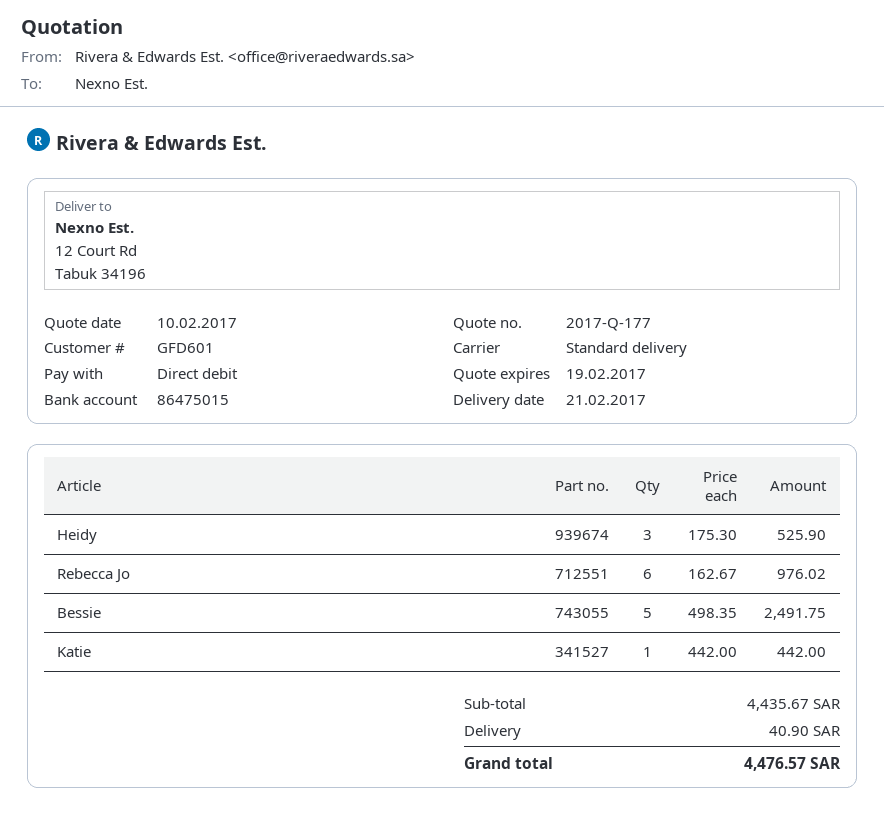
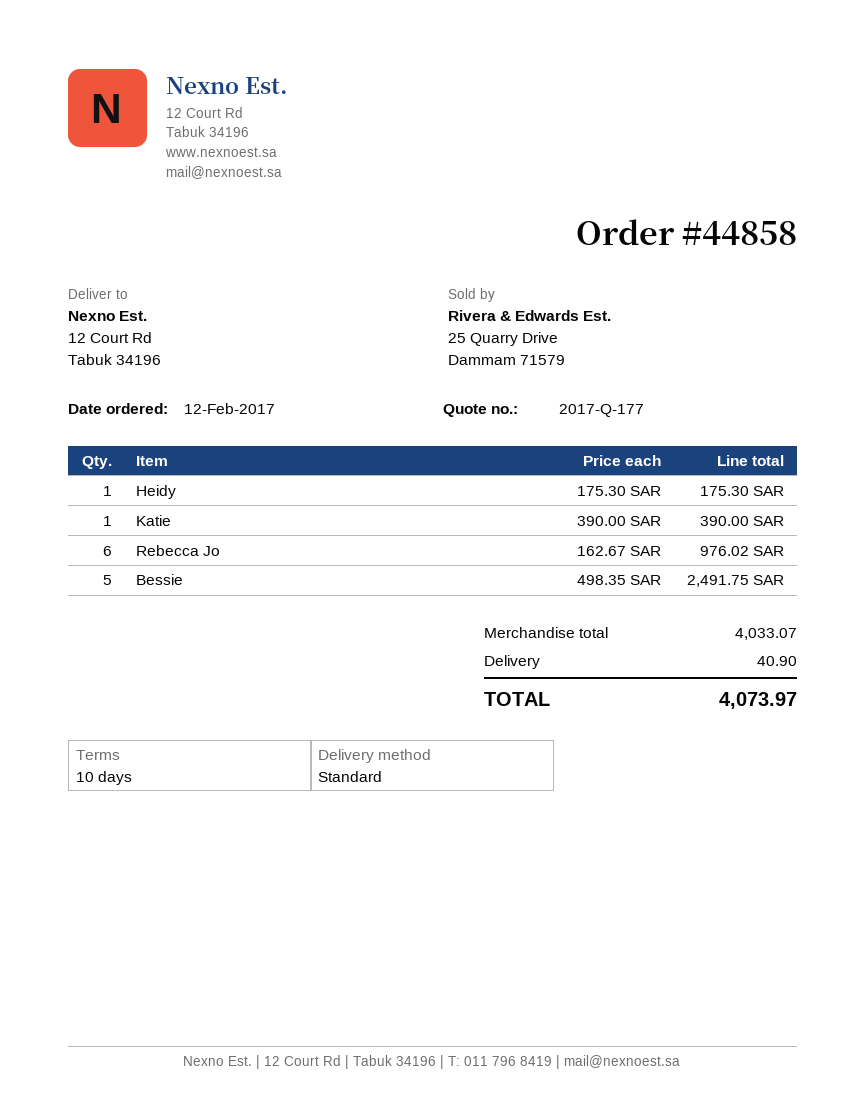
Heidy: 3 x 175.30 = 525.90 -> 1 x 175.30 = 175.30
Katie: 1 x 442.00 = 442.00 -> 1 x 390.00 = 390.00
subtotal: 4435.67 -> 4033.07
total: 4476.57 -> 4073.97

